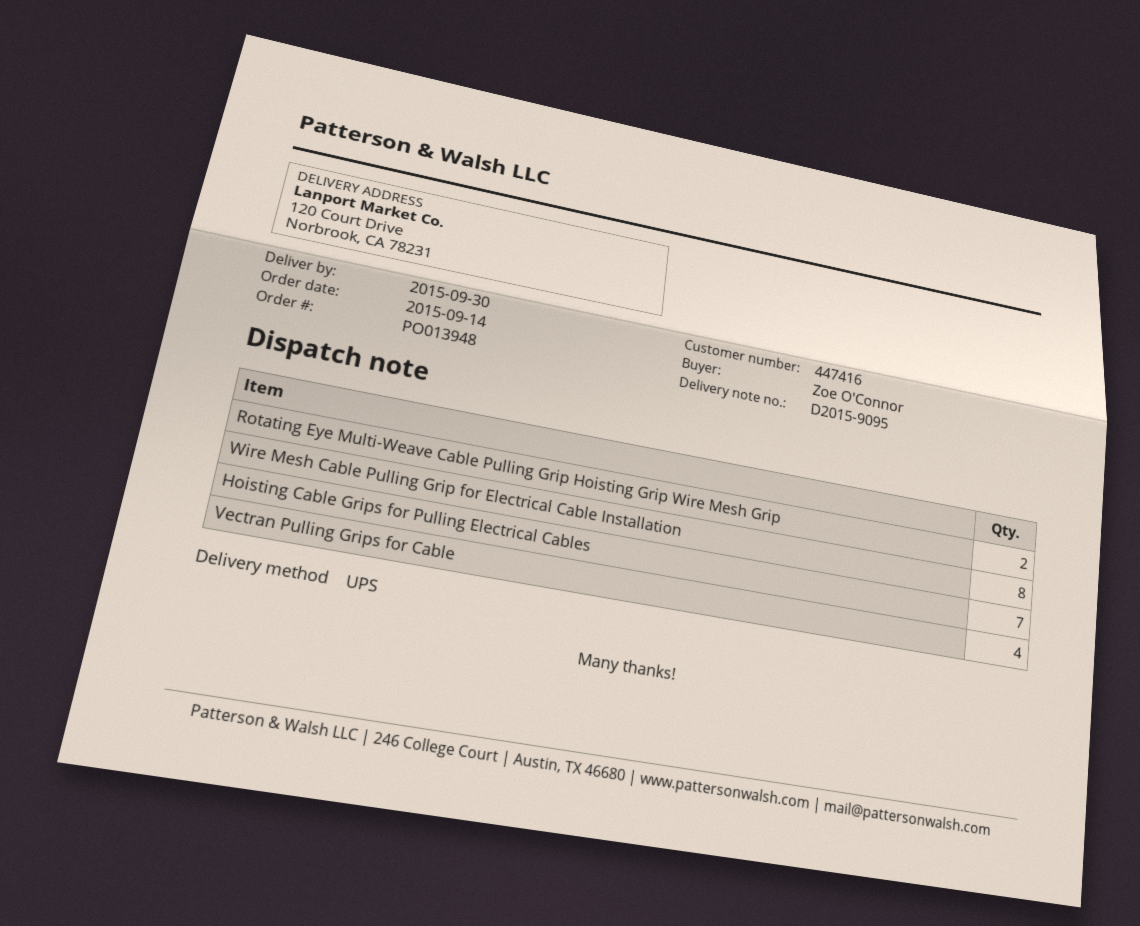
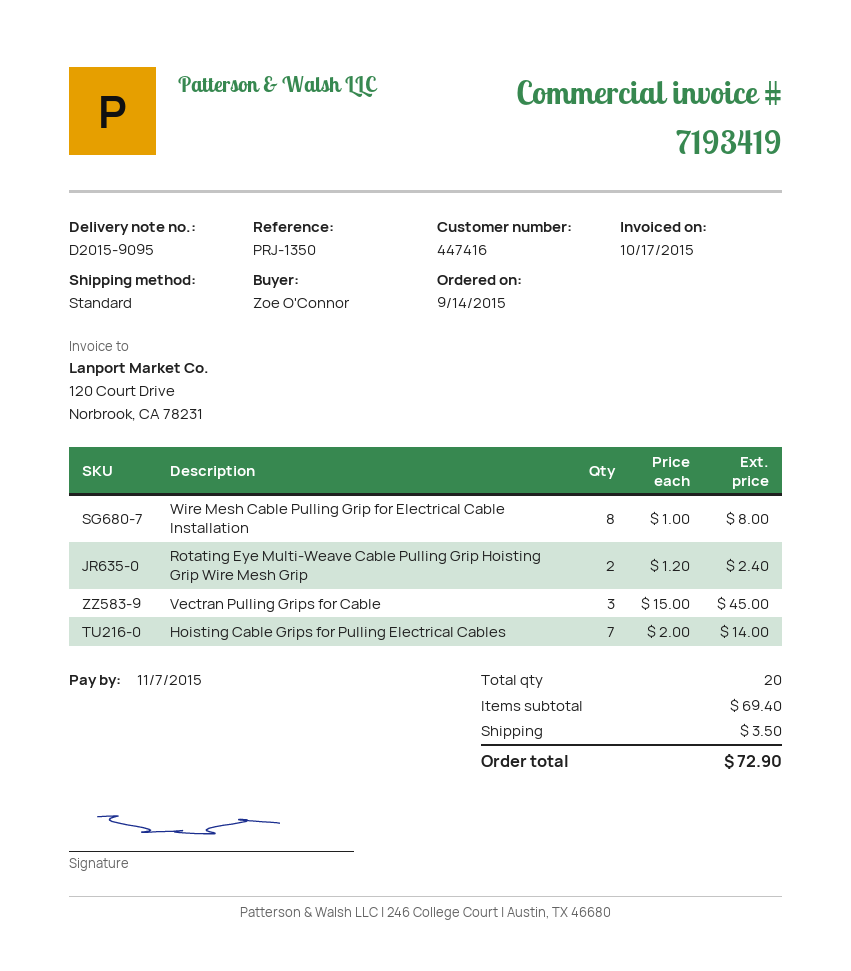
shipping method: UPS -> standard
Vectran Pulling Grips for Cable: 4 -> 3

